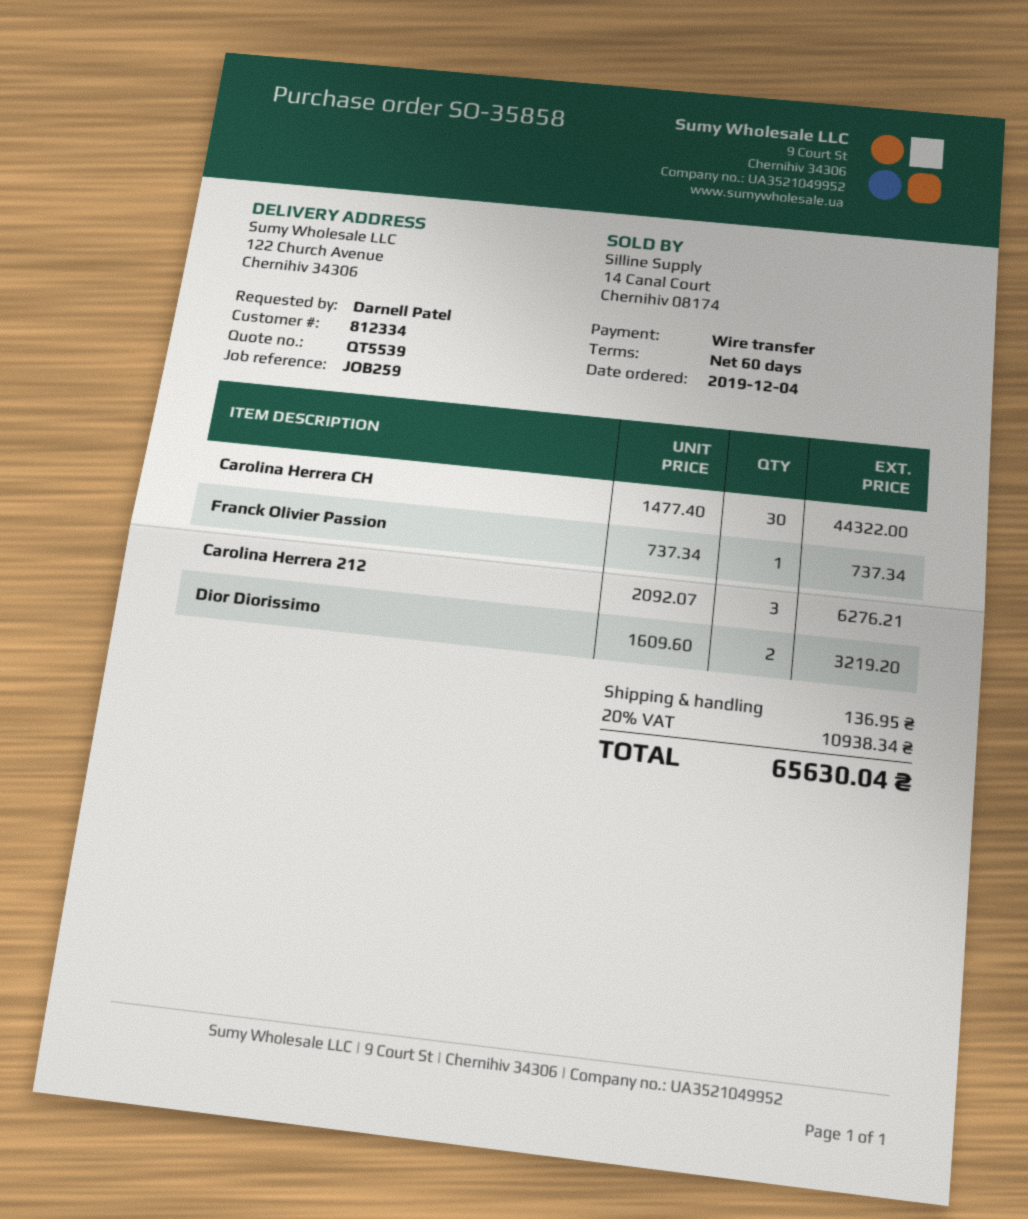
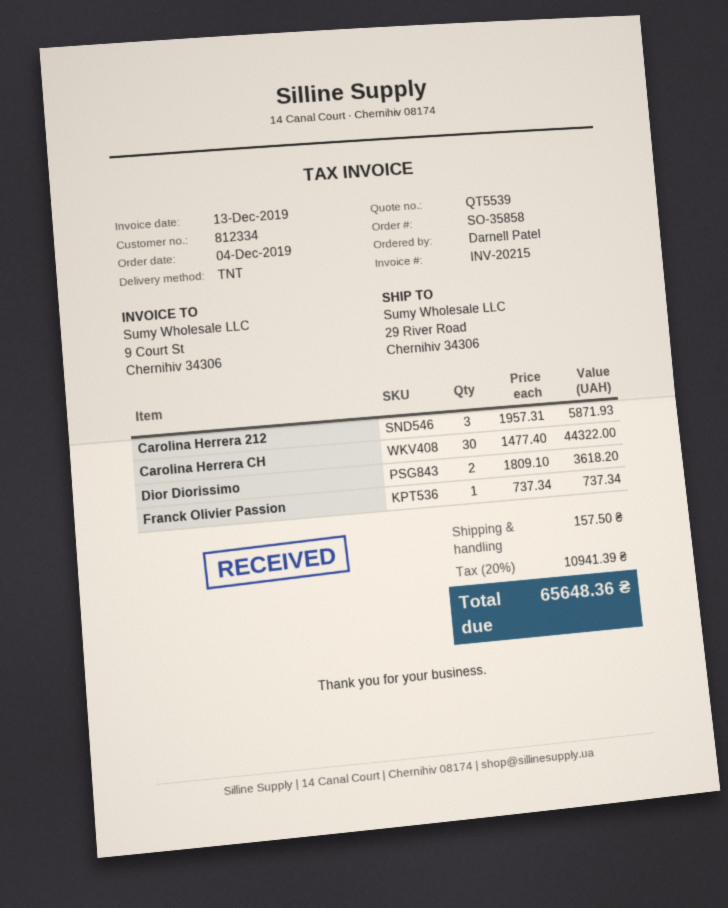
ship to: 122 Church Avenue, Chernihiv 34306 -> 29 River Road, Chernihiv 34306
Carolina Herrera 212: 3 x 2092.07 = 6276.21 -> 3 x 1957.31 = 5871.93
Dior Diorissimo: 2 x 1609.60 = 3219.20 -> 2 x 1809.10 = 3618.20
shipping: 136.95 -> 157.50
tax: 20% = 10938.34 -> 20% = 10941.39
total: 65630.04 -> 65648.36

